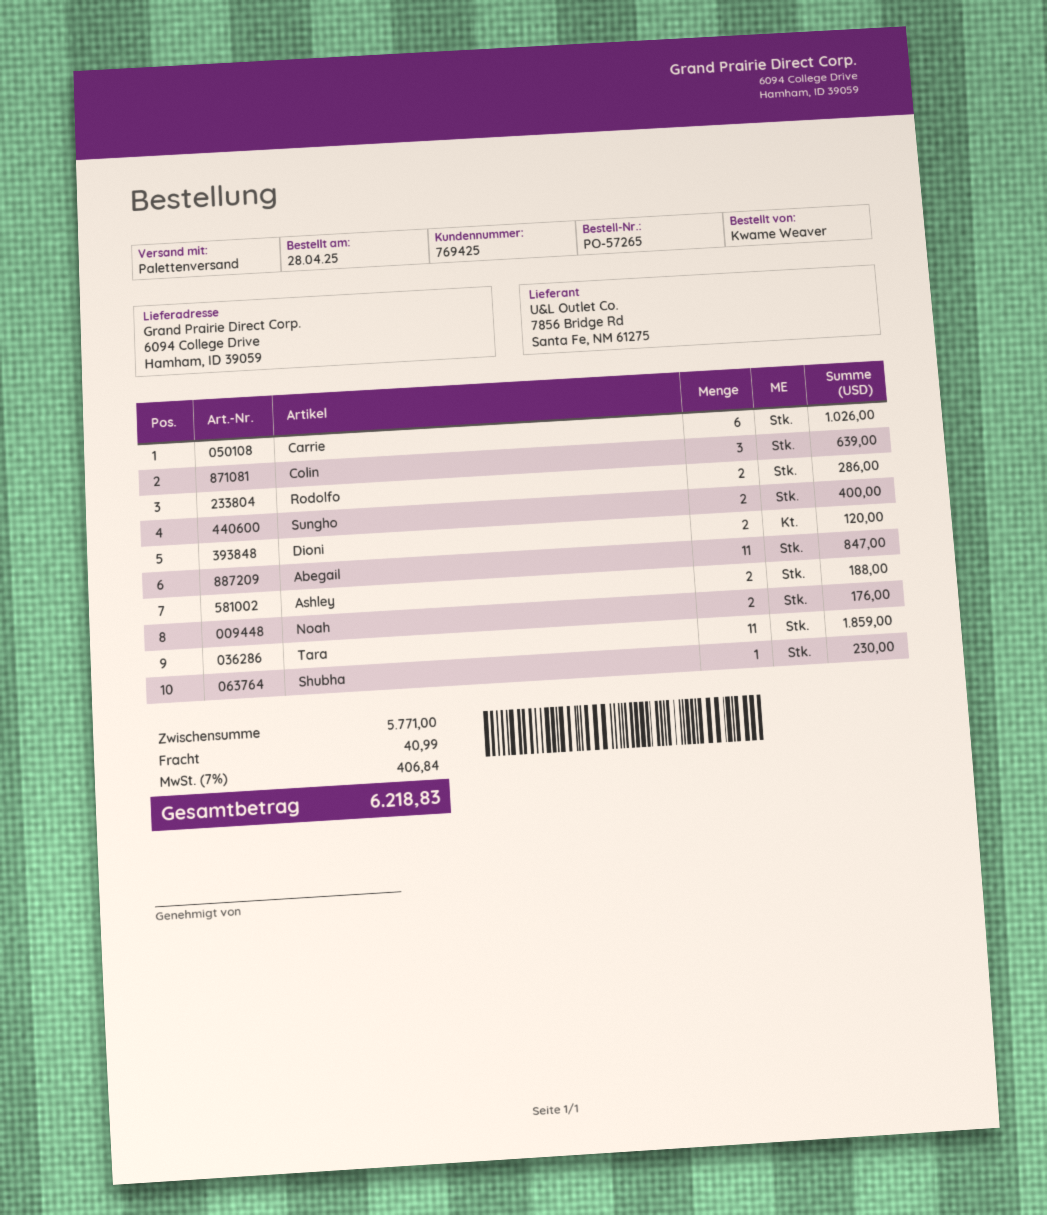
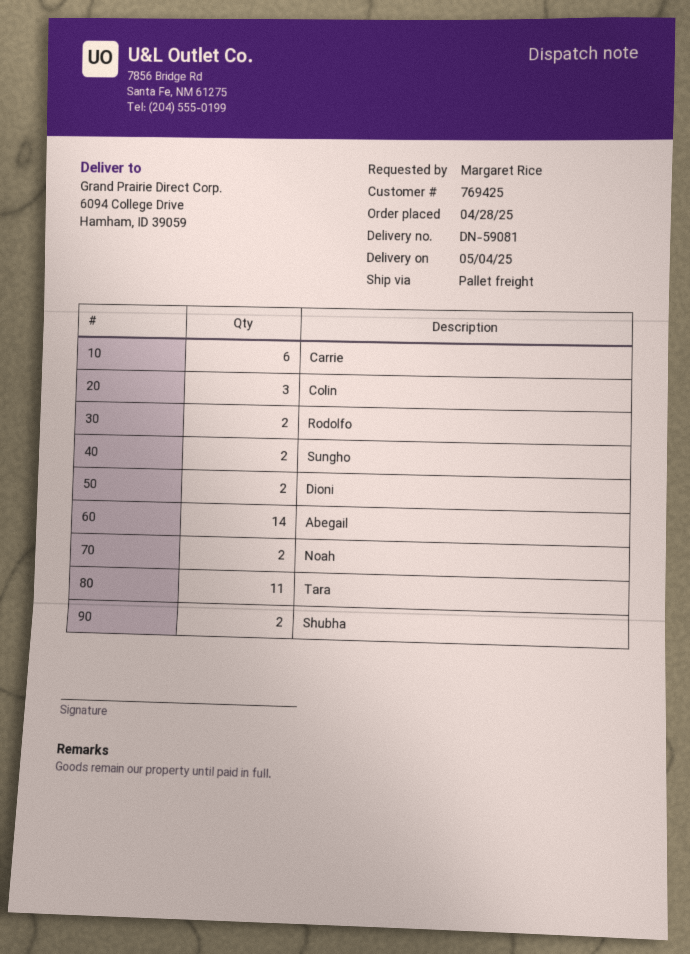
ordered by: Kwame Weaver -> Margaret Rice
Abegail: 11 -> 14
Ashley: 2 -> none
Shubha: 1 -> 2

